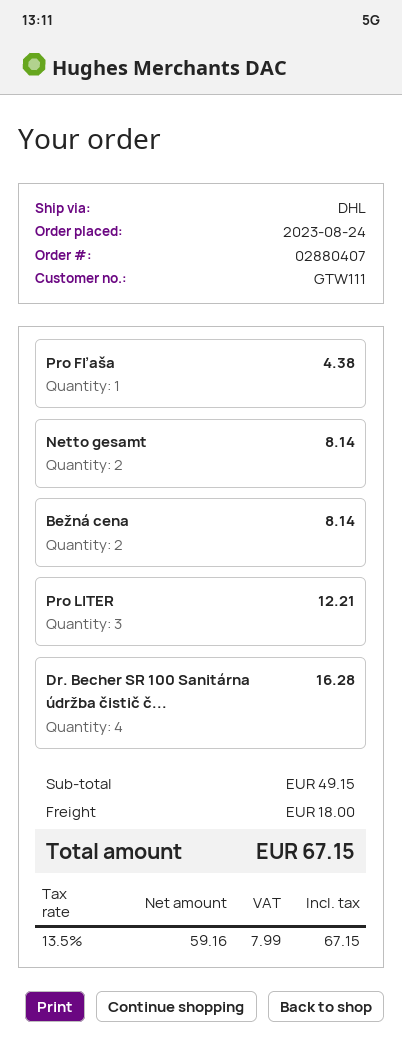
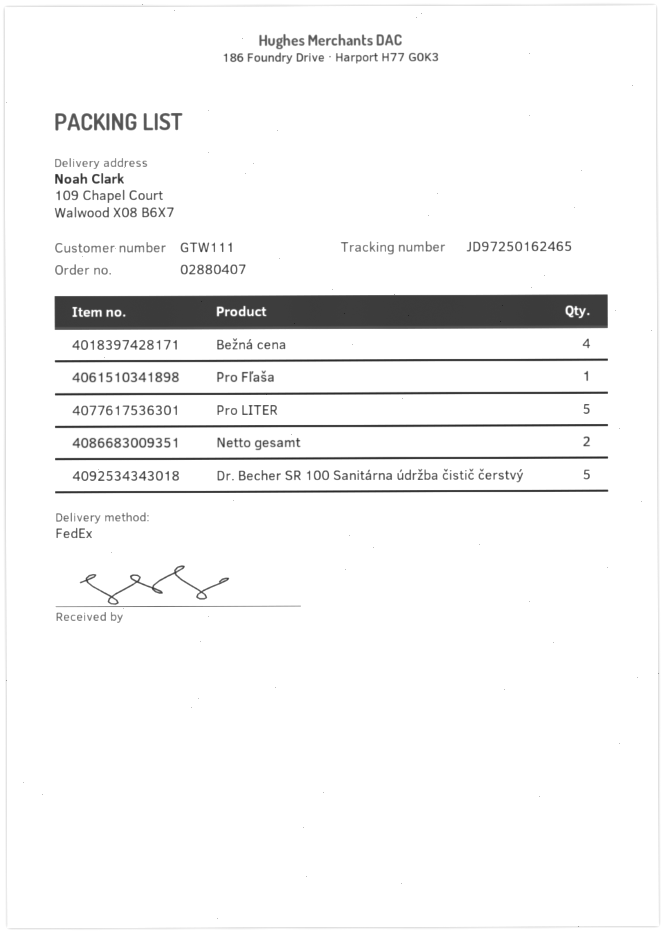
shipping method: DHL -> FedEx
Bežná cena: 2 -> 4
Pro LITER: 3 -> 5
Dr. Becher SR 100 Sanitárna údržba čistič č...: 4 -> 5

